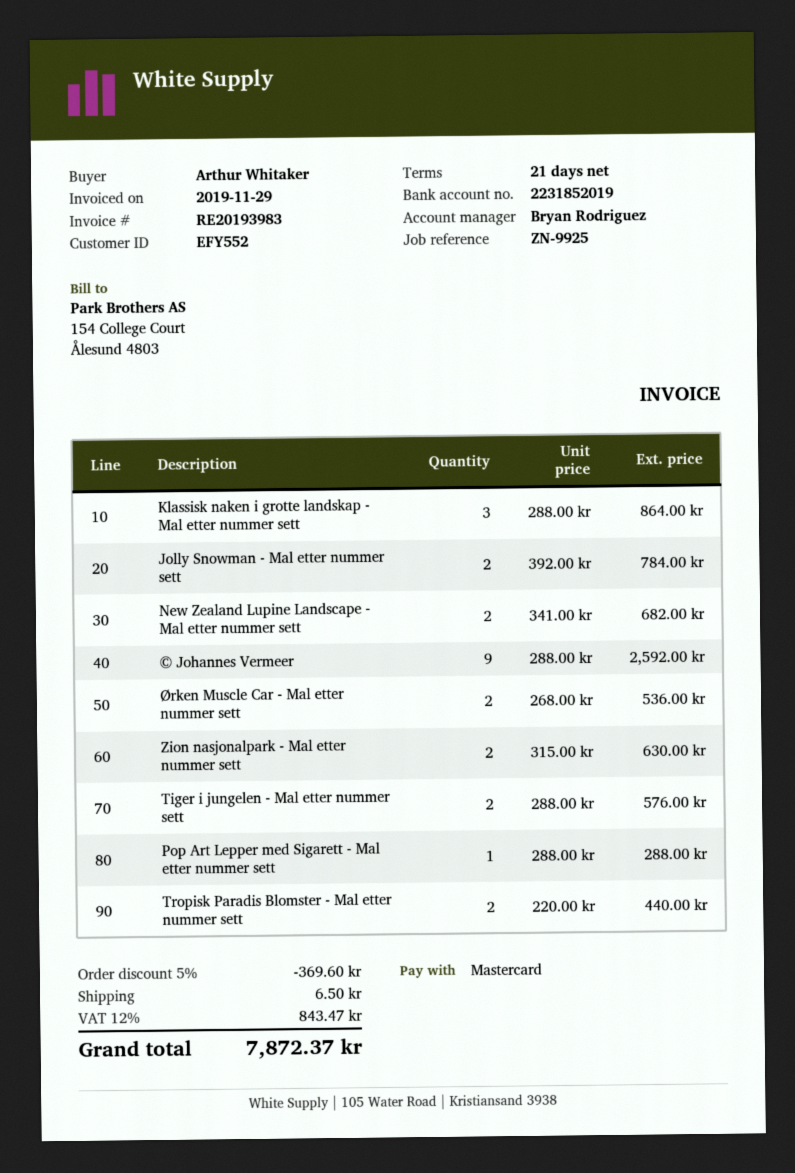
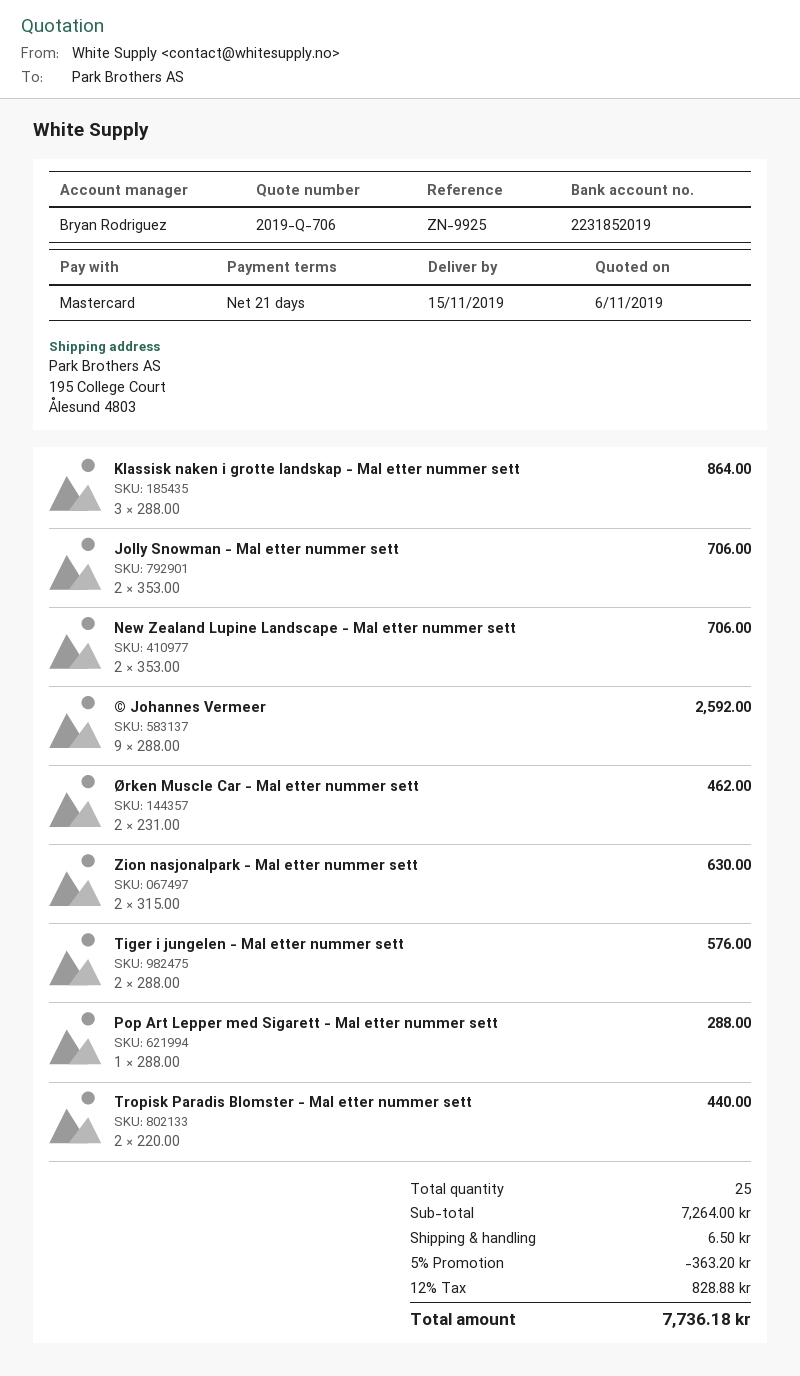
Jolly Snowman - Mal etter nummer sett: 2 x 392.00 = 784.00 -> 2 x 353.00 = 706.00
New Zealand Lupine Landscape - Mal etter nummer sett: 2 x 341.00 = 682.00 -> 2 x 353.00 = 706.00
Ørken Muscle Car - Mal etter nummer sett: 2 x 268.00 = 536.00 -> 2 x 231.00 = 462.00
discount: 5% = 369.60 -> 5% = 363.20
tax: 12% = 843.47 -> 12% = 828.88
total: 7872.37 -> 7736.18

